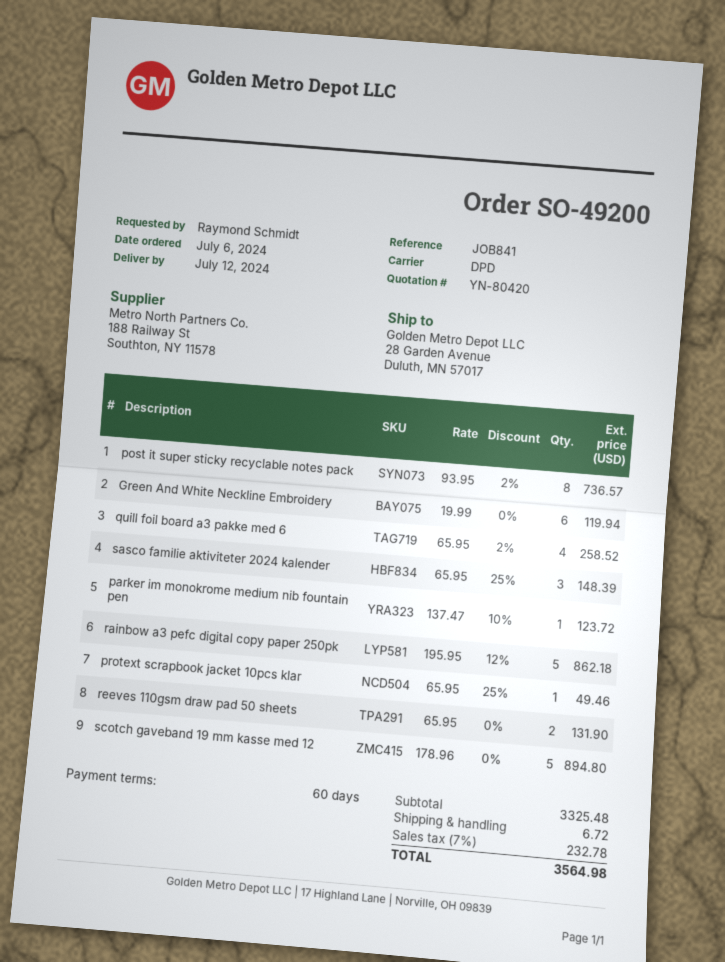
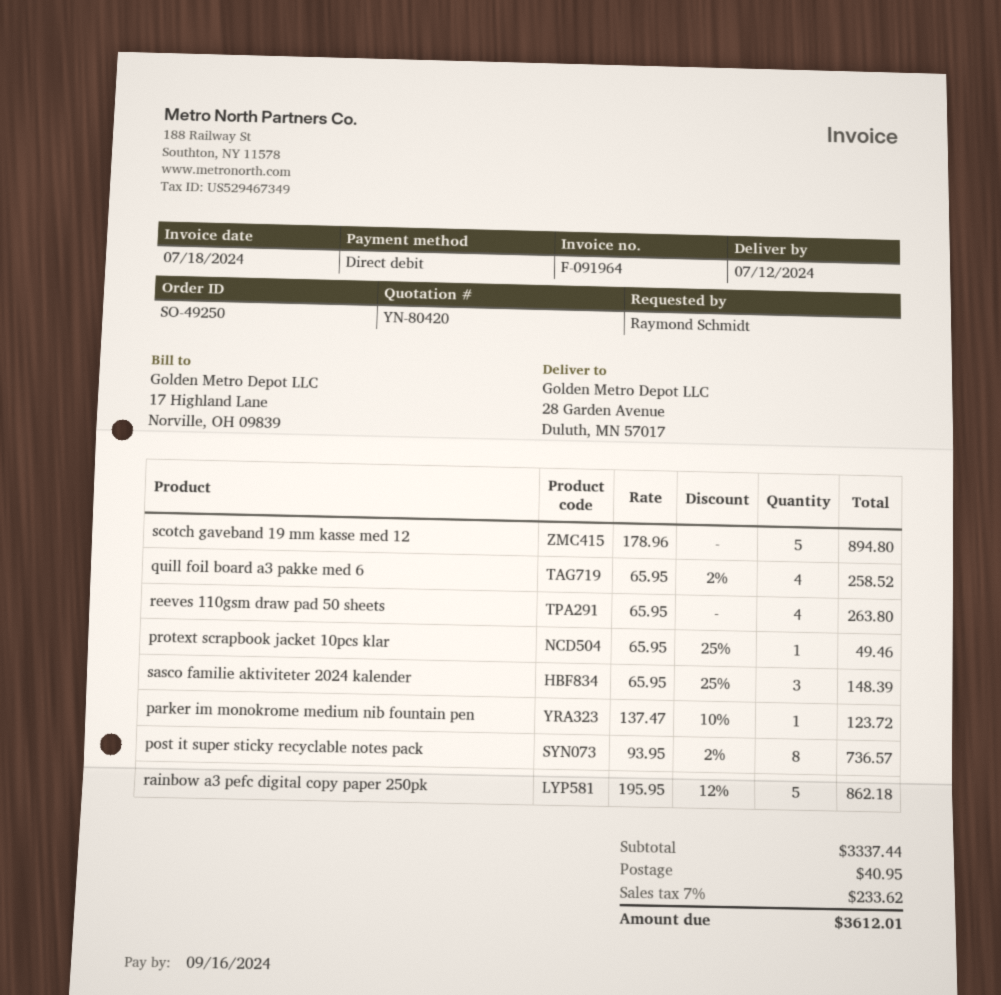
order number: SO-49200 -> SO-49250
Green And White Neckline Embroidery: 6 x 19.99 = 119.94 -> none
reeves 110gsm draw pad 50 sheets: 2 x 65.95 = 131.90 -> 4 x 65.95 = 263.80
subtotal: 3325.48 -> 3337.44
shipping: 6.72 -> 40.95
tax: 7% = 232.78 -> 7% = 233.62
total: 3564.98 -> 3612.01

